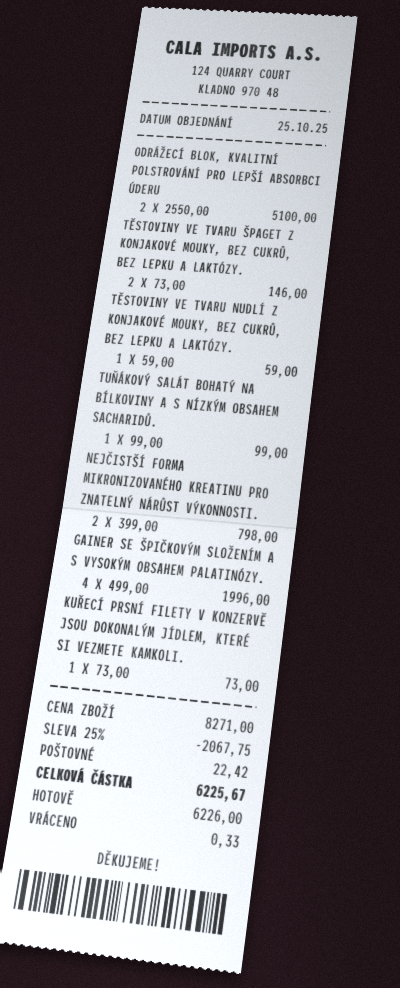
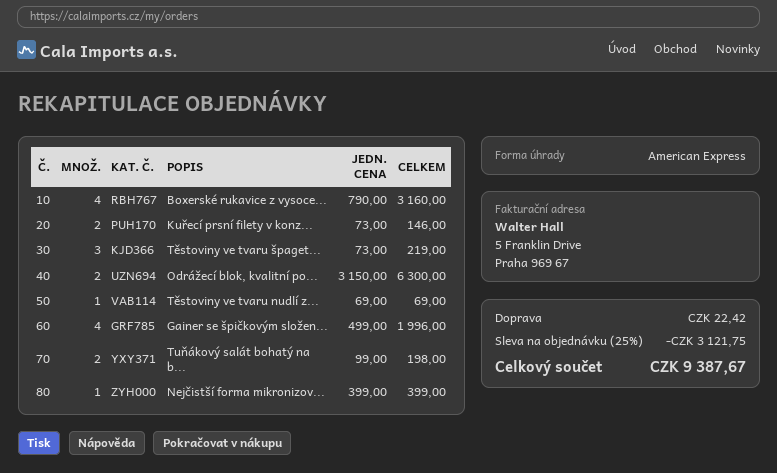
payment method: cash -> American Express
ODRÁŽECÍ BLOK, KVALITNÍ POLSTROVÁNÍ PRO LEPŠÍ ABSORBCI ÚDERU: 2 x 2550.00 = 5100.00 -> 2 x 3150.00 = 6300.00
TĚSTOVINY VE TVARU ŠPAGET Z KONJAKOVÉ MOUKY, BEZ CUKRŮ, BEZ LEPKU A LAKTÓZY.: 2 x 73.00 = 146.00 -> 3 x 73.00 = 219.00
TĚSTOVINY VE TVARU NUDLÍ Z KONJAKOVÉ MOUKY, BEZ CUKRŮ, BEZ LEPKU A LAKTÓZY.: 1 x 59.00 = 59.00 -> 1 x 69.00 = 69.00
TUŇÁKOVÝ SALÁT BOHATÝ NA BÍLKOVINY A S NÍZKÝM OBSAHEM SACHARIDŮ.: 1 x 99.00 = 99.00 -> 2 x 99.00 = 198.00
NEJČISTŠÍ FORMA MIKRONIZOVANÉHO KREATINU PRO ZNATELNÝ NÁRŮST VÝKONNOSTI.: 2 x 399.00 = 798.00 -> 1 x 399.00 = 399.00
KUŘECÍ PRSNÍ FILETY V KONZERVĚ JSOU DOKONALÝM JÍDLEM, KTERÉ SI VEZMETE KAMKOLI.: 1 x 73.00 = 73.00 -> 2 x 73.00 = 146.00
Boxerské rukavice z vysoce...: none -> 4 x 790.00 = 3160.00
discount: 25% = 2067.75 -> 25% = 3121.75
total: 6225.67 -> 9387.67

